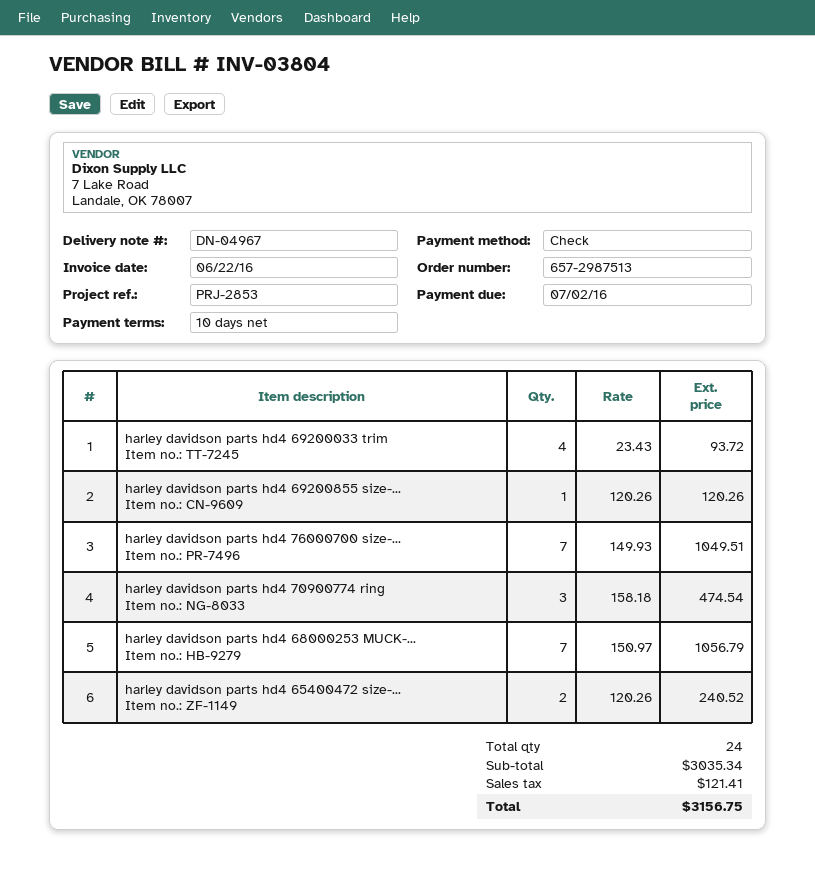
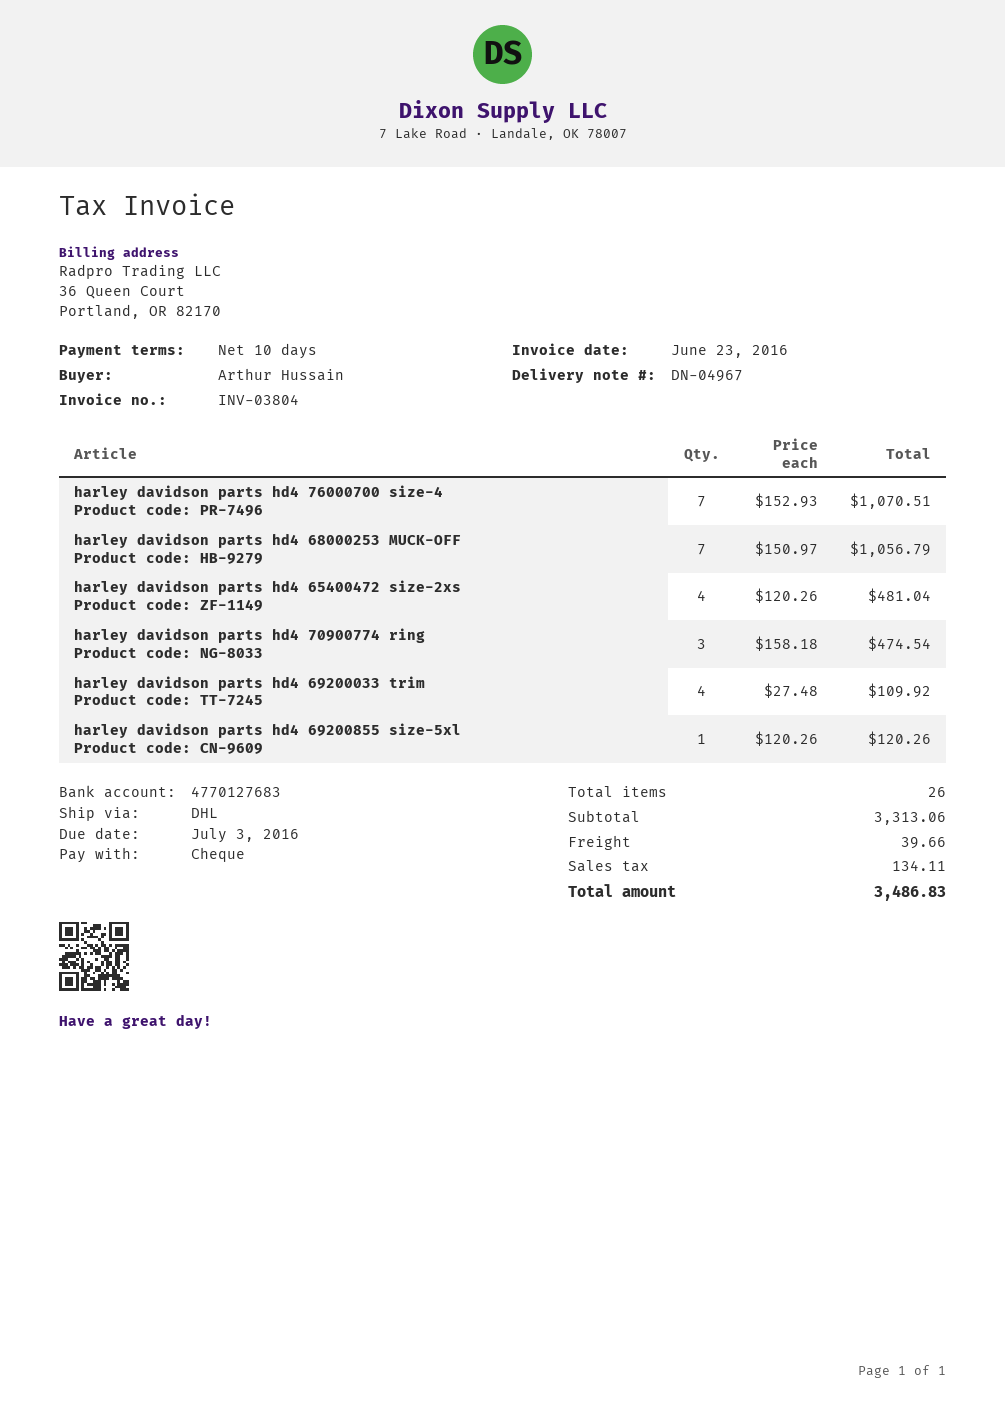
invoice date: 2016-06-22 -> 2016-06-23
due date: 2016-07-02 -> 2016-07-03
harley davidson parts hd4 69200033 trim: 4 x 23.43 = 93.72 -> 4 x 27.48 = 109.92
harley davidson parts hd4 76000700 size-...: 7 x 149.93 = 1049.51 -> 7 x 152.93 = 1070.51
harley davidson parts hd4 65400472 size-...: 2 x 120.26 = 240.52 -> 4 x 120.26 = 481.04
total quantity: 24 -> 26
subtotal: 3035.34 -> 3313.06
shipping: none -> 39.66
tax: 121.41 -> 134.11
total: 3156.75 -> 3486.83

